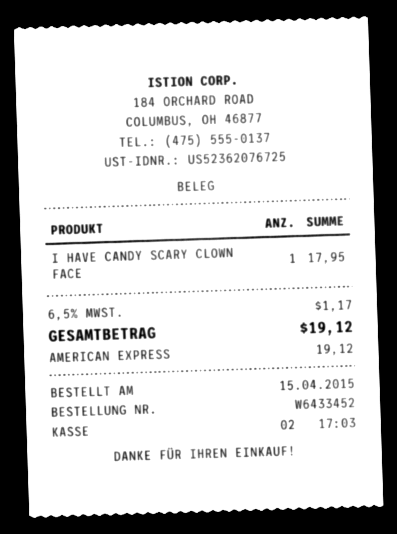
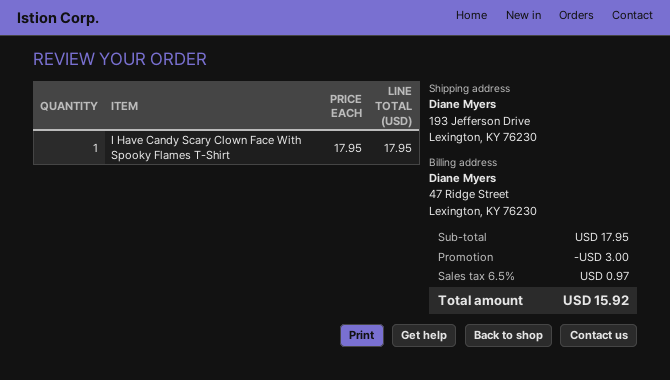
discount: none -> 3.00
tax: 6.5% = 1.17 -> 6.5% = 0.97
total: 19.12 -> 15.92

